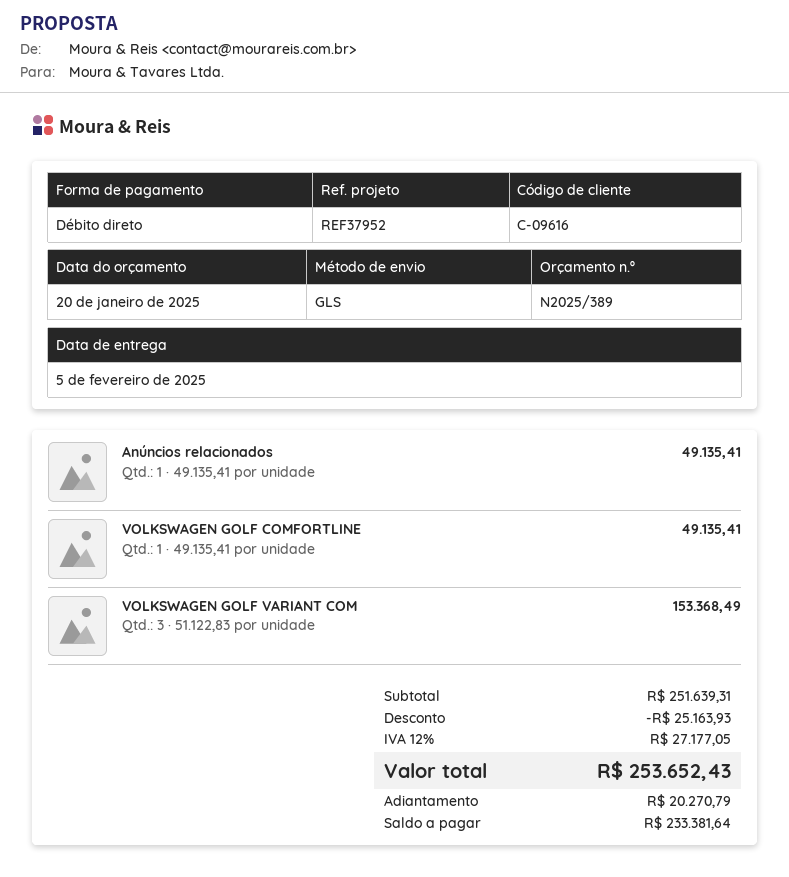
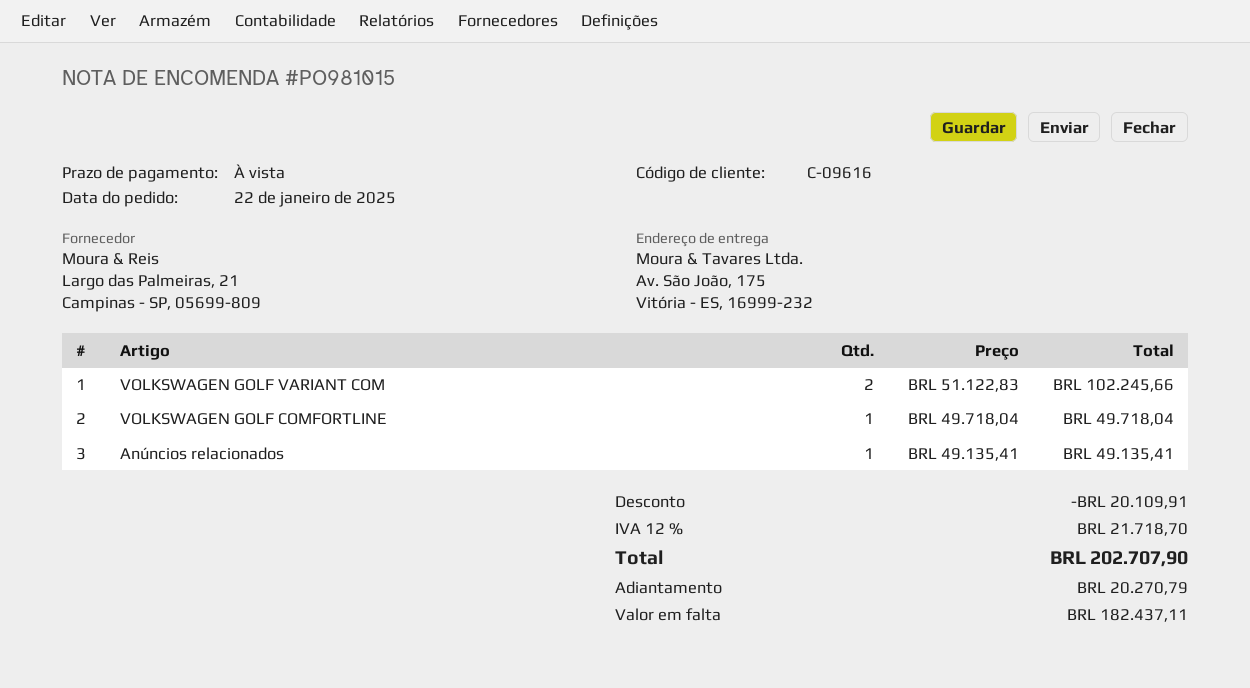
VOLKSWAGEN GOLF COMFORTLINE: 1 x 49135.41 = 49135.41 -> 1 x 49718.04 = 49718.04
VOLKSWAGEN GOLF VARIANT COM: 3 x 51122.83 = 153368.49 -> 2 x 51122.83 = 102245.66
discount: 25163.93 -> 20109.91
tax: 12% = 27177.05 -> 12% = 21718.70
total: 253652.43 -> 202707.90
balance: 233381.64 -> 182437.11

